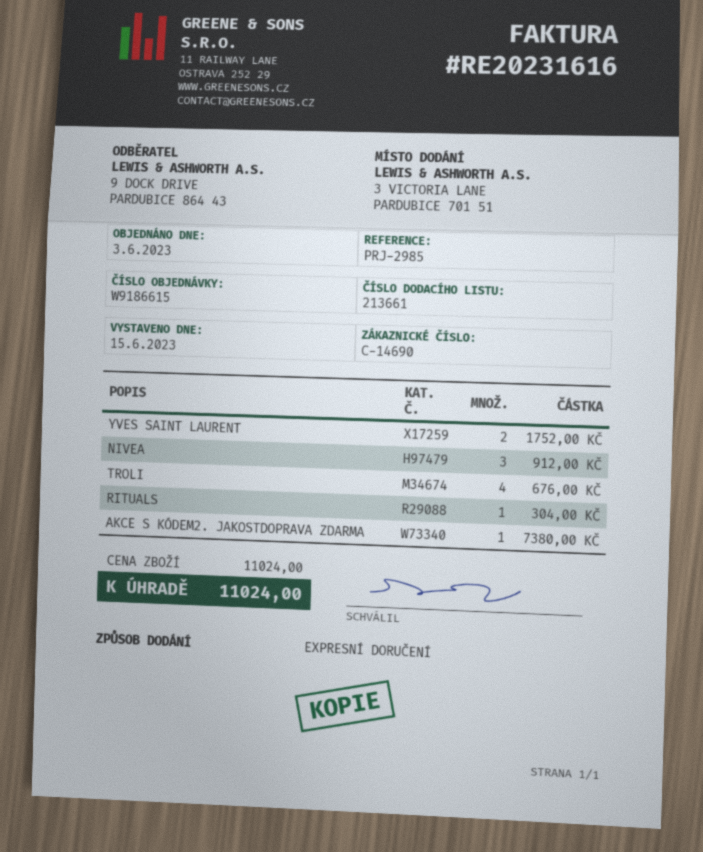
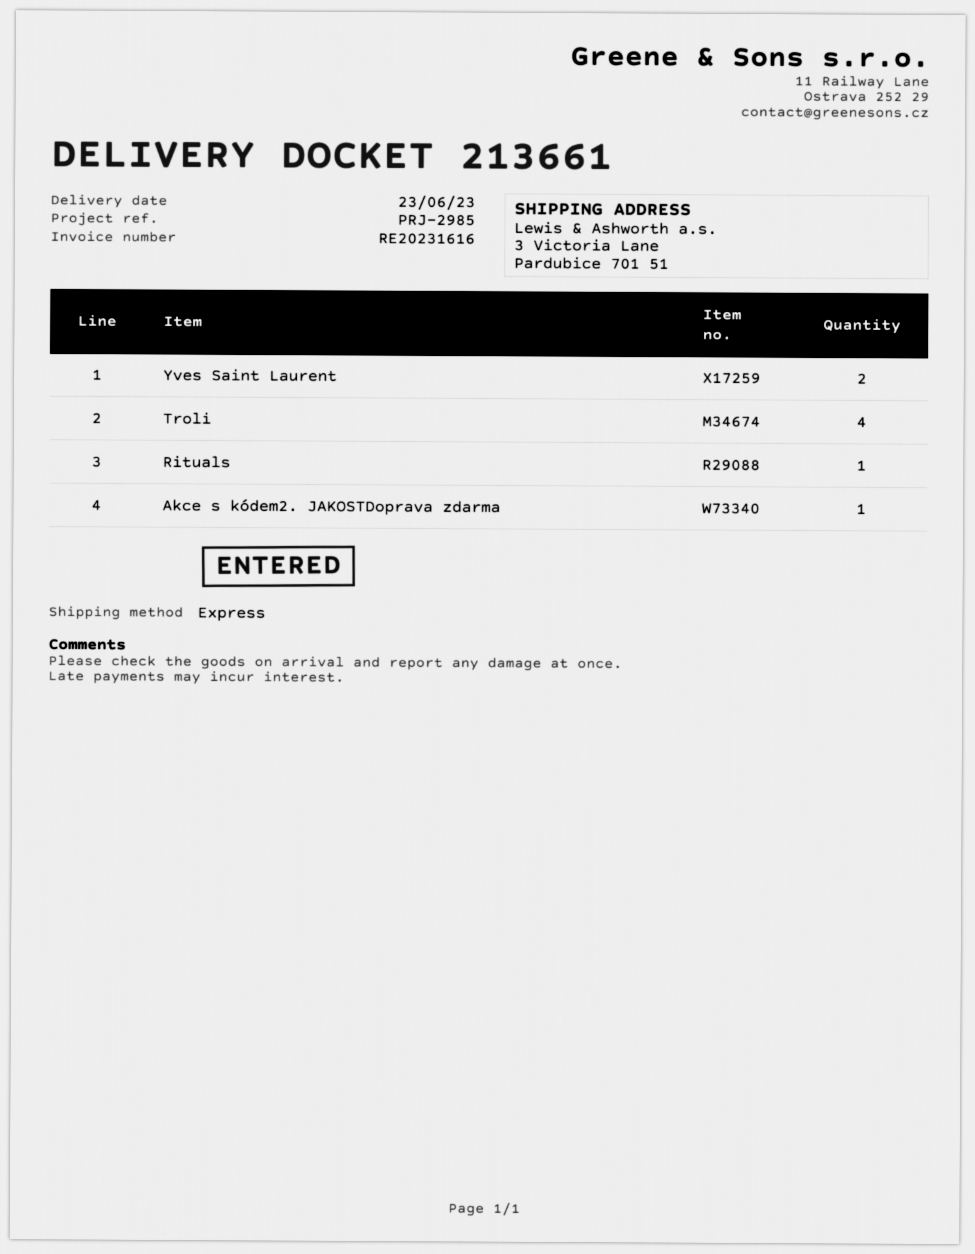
NIVEA: 3 -> none

